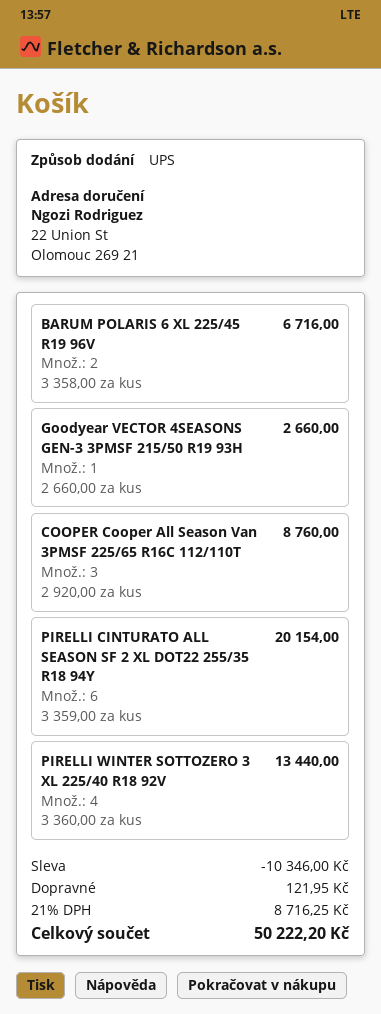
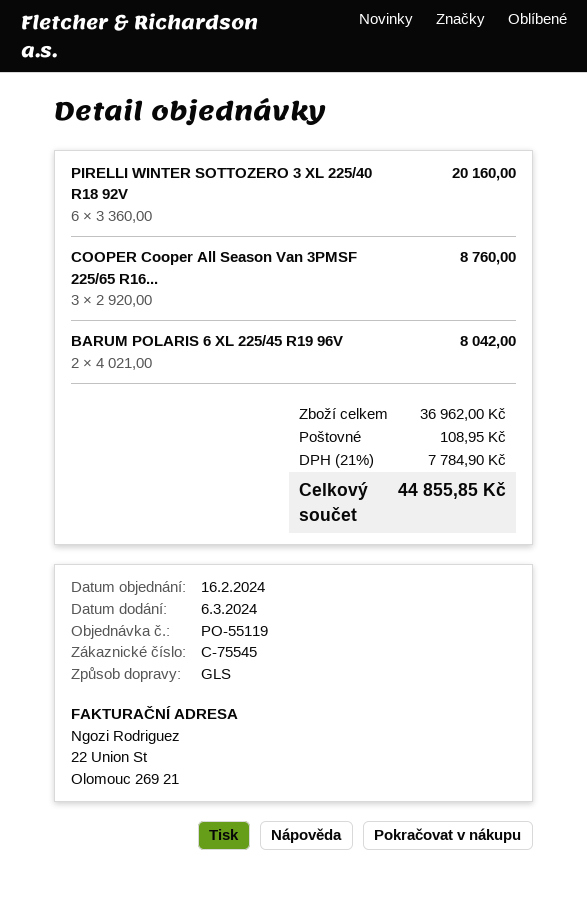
shipping method: UPS -> GLS
BARUM POLARIS 6 XL 225/45 R19 96V: 2 x 3358.00 = 6716.00 -> 2 x 4021.00 = 8042.00
Goodyear VECTOR 4SEASONS GEN-3 3PMSF 215/50 R19 93H: 1 x 2660.00 = 2660.00 -> none
PIRELLI CINTURATO ALL SEASON SF 2 XL DOT22 255/35 R18 94Y: 6 x 3359.00 = 20154.00 -> none
PIRELLI WINTER SOTTOZERO 3 XL 225/40 R18 92V: 4 x 3360.00 = 13440.00 -> 6 x 3360.00 = 20160.00
discount: 10346.00 -> none
shipping: 121.95 -> 108.95
tax: 21% = 8716.25 -> 21% = 7784.90
total: 50222.20 -> 44855.85

